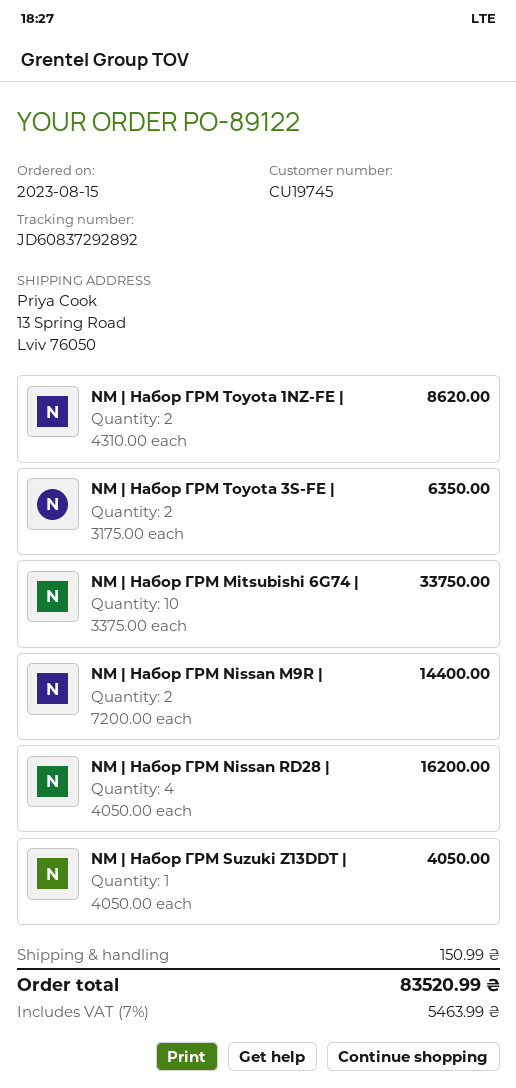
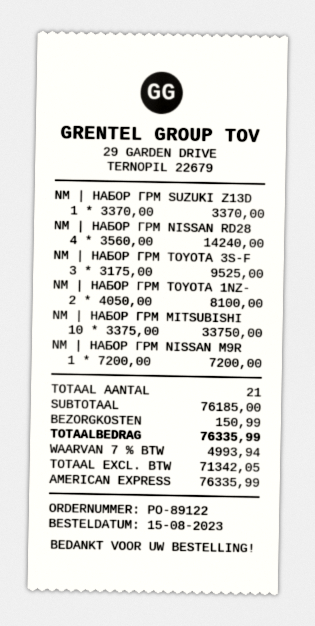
NM | Набор ГРМ Toyota 1NZ-FE |: 2 x 4310.00 = 8620.00 -> 2 x 4050.00 = 8100.00
NM | Набор ГРМ Toyota 3S-FE |: 2 x 3175.00 = 6350.00 -> 3 x 3175.00 = 9525.00
NM | Набор ГРМ Nissan M9R |: 2 x 7200.00 = 14400.00 -> 1 x 7200.00 = 7200.00
NM | Набор ГРМ Nissan RD28 |: 4 x 4050.00 = 16200.00 -> 4 x 3560.00 = 14240.00
NM | Набор ГРМ Suzuki Z13DDT |: 1 x 4050.00 = 4050.00 -> 1 x 3370.00 = 3370.00
tax: 7% = 5463.99 -> 7% = 4993.94
total: 83520.99 -> 76335.99

